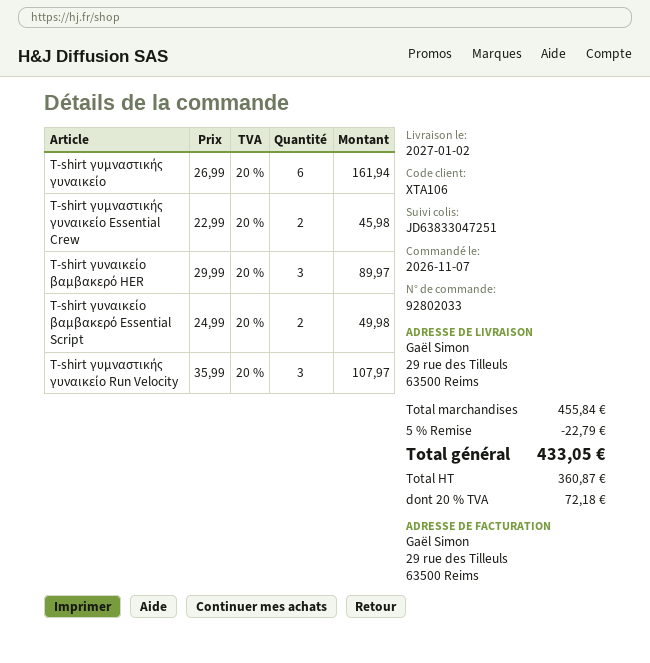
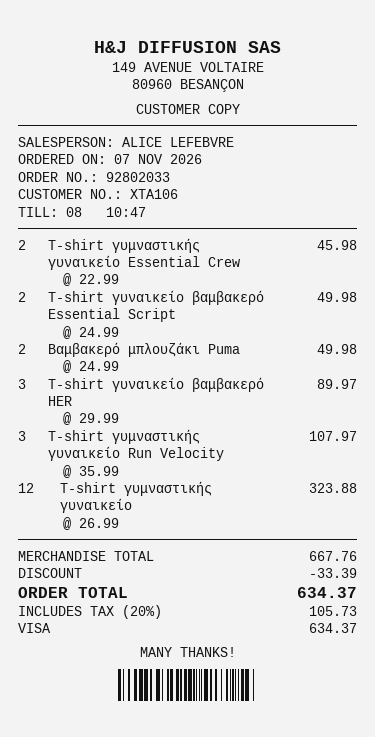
T-shirt γυμναστικής γυναικείο: 6 x 26.99 = 161.94 -> 12 x 26.99 = 323.88
Βαμβακερό μπλουζάκι Puma: none -> 2 x 24.99 = 49.98
subtotal: 455.84 -> 667.76
discount: 22.79 -> 33.39
tax: 20% = 72.18 -> 20% = 105.73
total: 433.05 -> 634.37

